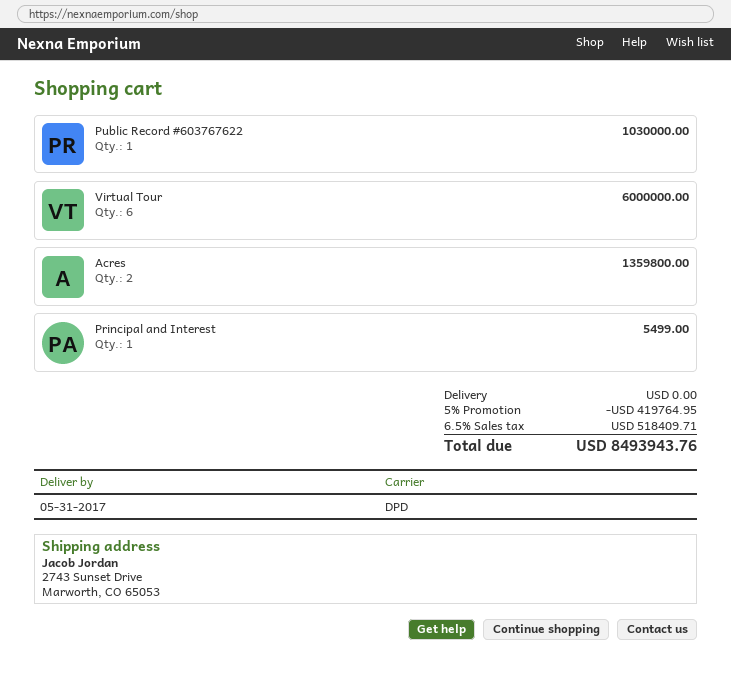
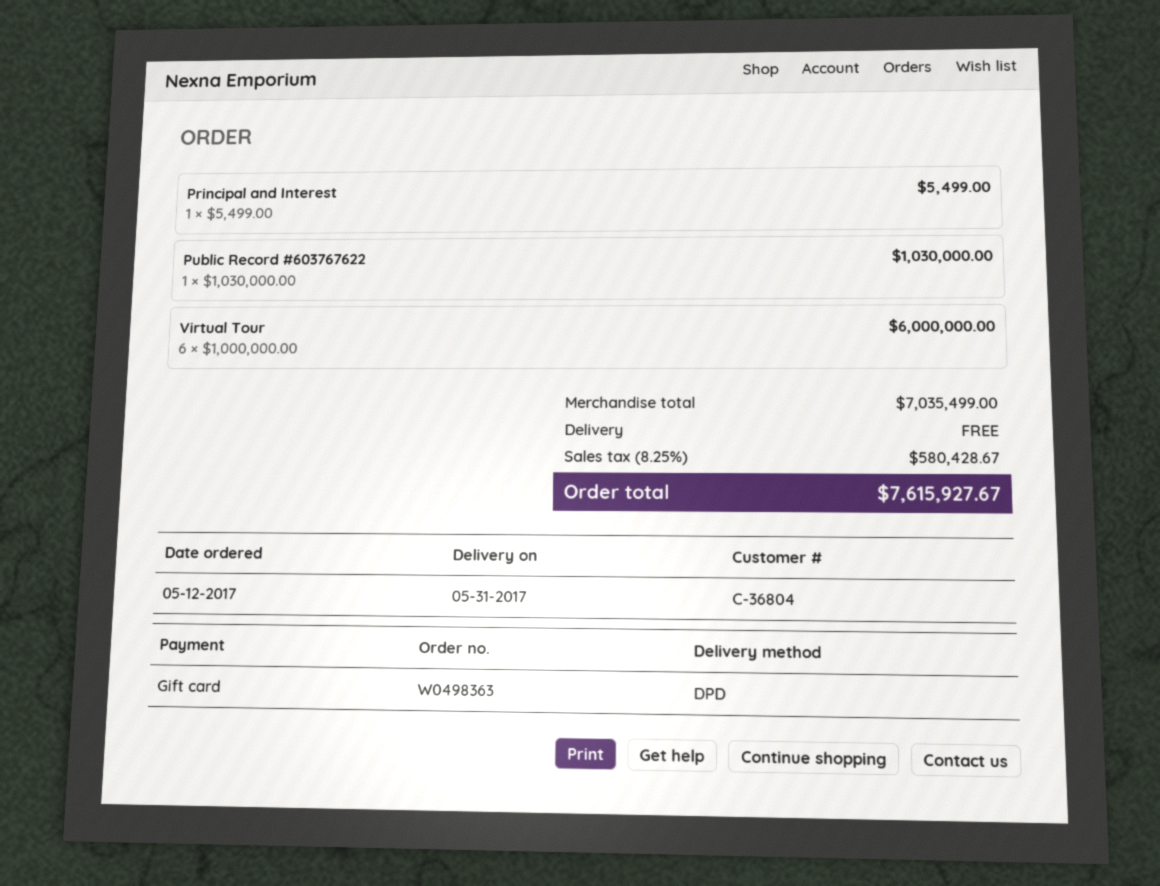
Acres: 2 for 1359800.00 -> none
discount: 5% = 419764.95 -> none
tax: 6.5% = 518409.71 -> 8.25% = 580428.67
total: 8493943.76 -> 7615927.67

